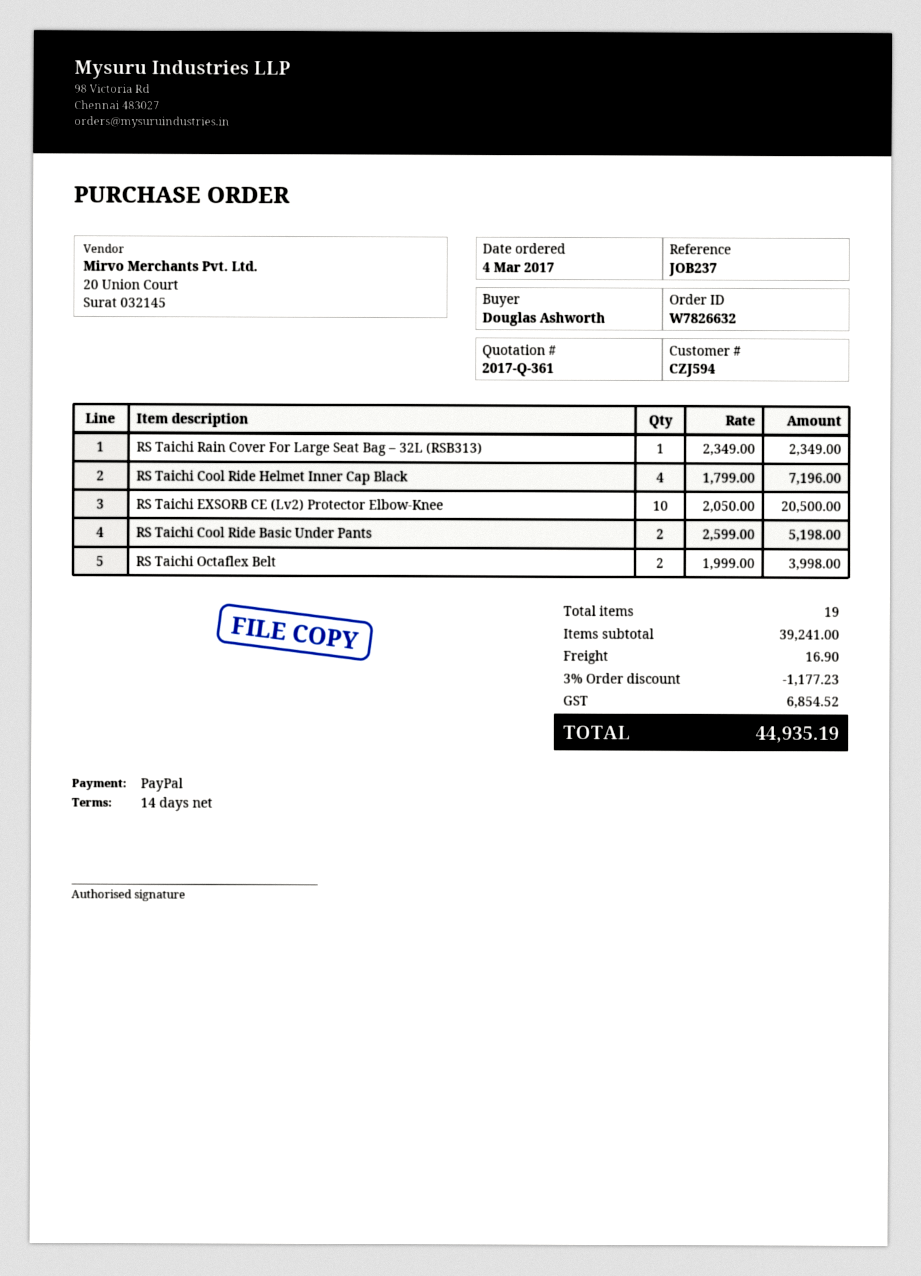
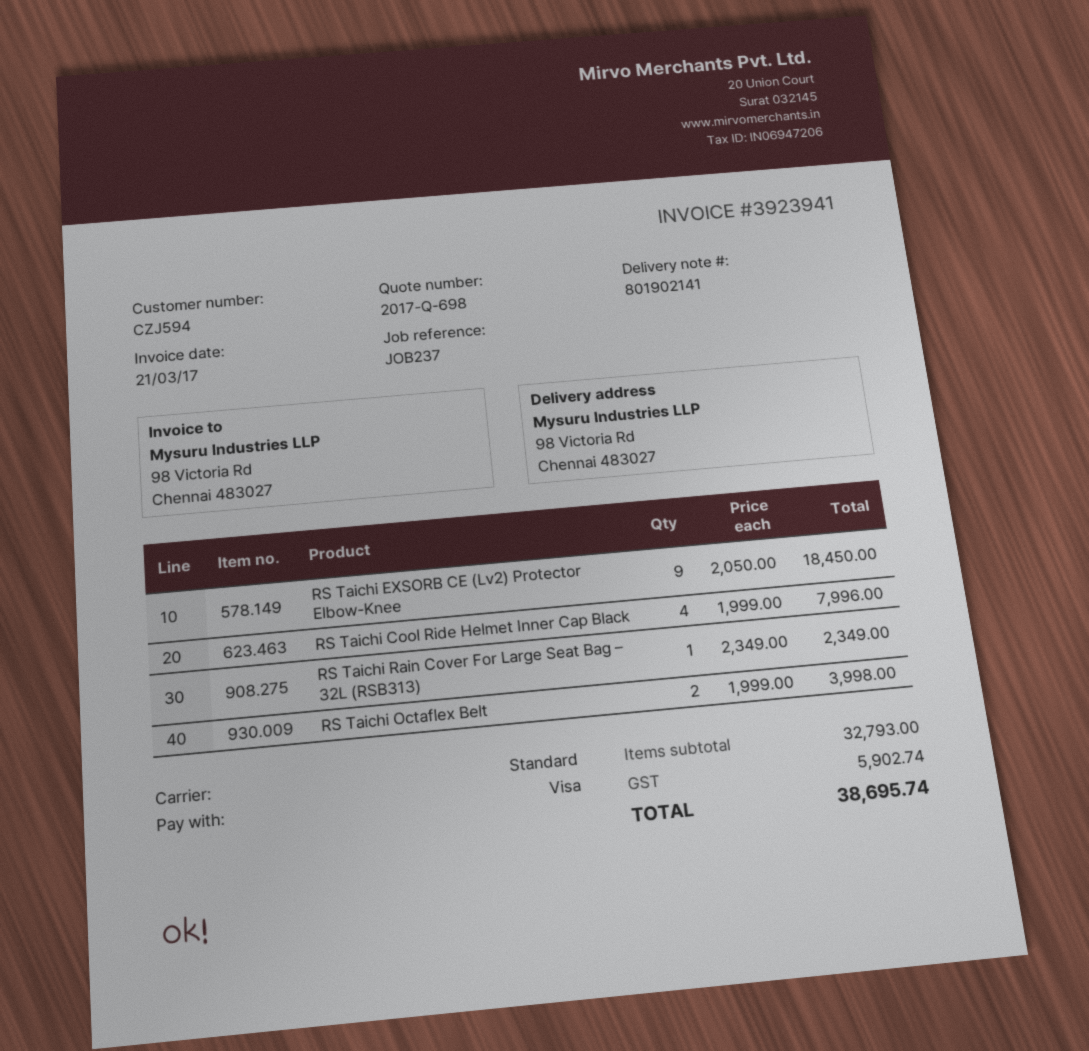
quote number: 2017-Q-361 -> 2017-Q-698
payment method: PayPal -> Visa
RS Taichi Cool Ride Helmet Inner Cap Black: 4 x 1799.00 = 7196.00 -> 4 x 1999.00 = 7996.00
RS Taichi EXSORB CE (Lv2) Protector Elbow-Knee: 10 x 2050.00 = 20500.00 -> 9 x 2050.00 = 18450.00
RS Taichi Cool Ride Basic Under Pants: 2 x 2599.00 = 5198.00 -> none
subtotal: 39241.00 -> 32793.00
discount: 3% = 1177.23 -> none
shipping: 16.90 -> none
tax: 6854.52 -> 5902.74
total: 44935.19 -> 38695.74

